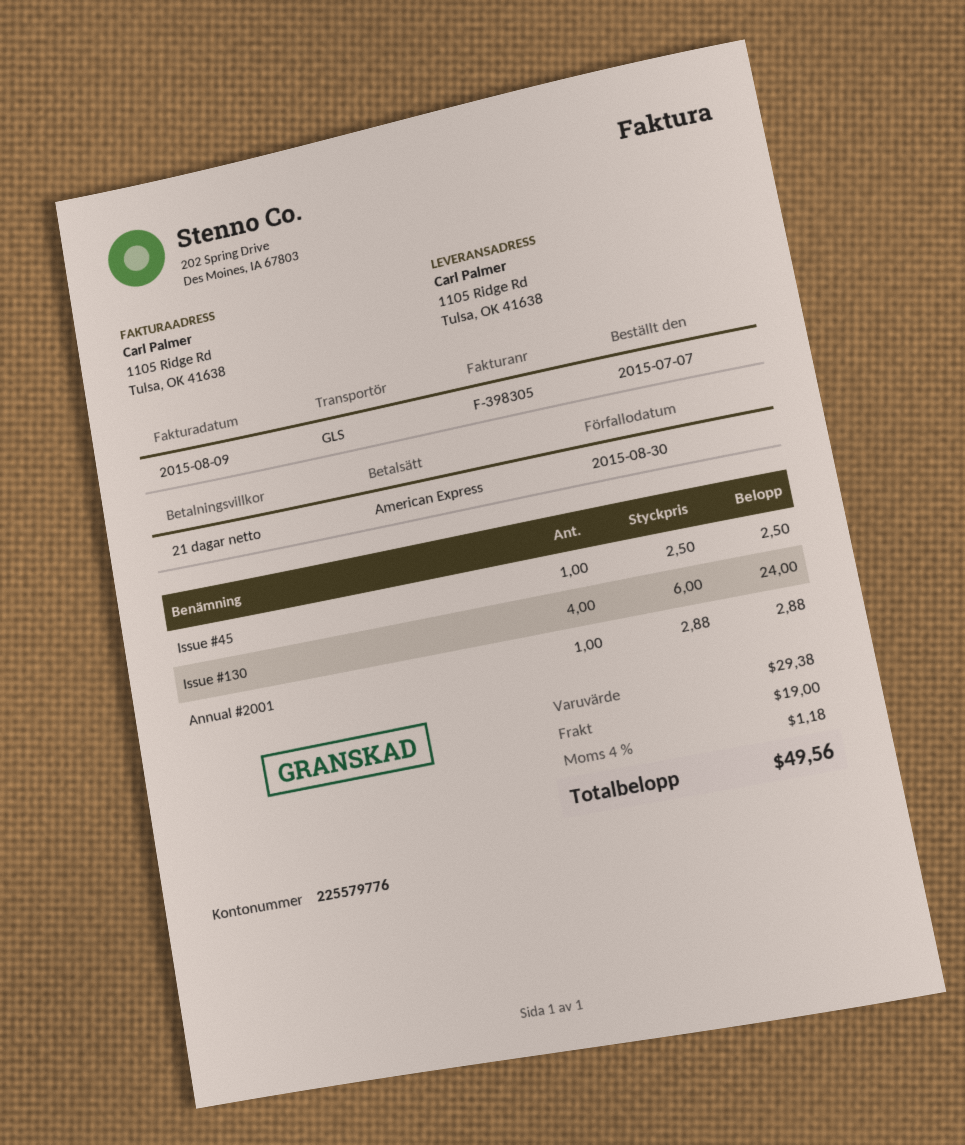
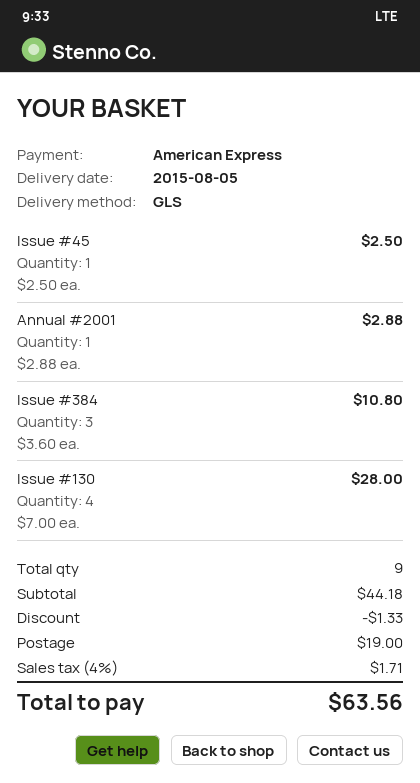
Issue #130: 4 x 6.00 = 24.00 -> 4 x 7.00 = 28.00
Issue #384: none -> 3 x 3.60 = 10.80
subtotal: 29.38 -> 44.18
discount: none -> 1.33
tax: 4% = 1.18 -> 4% = 1.71
total: 49.56 -> 63.56

